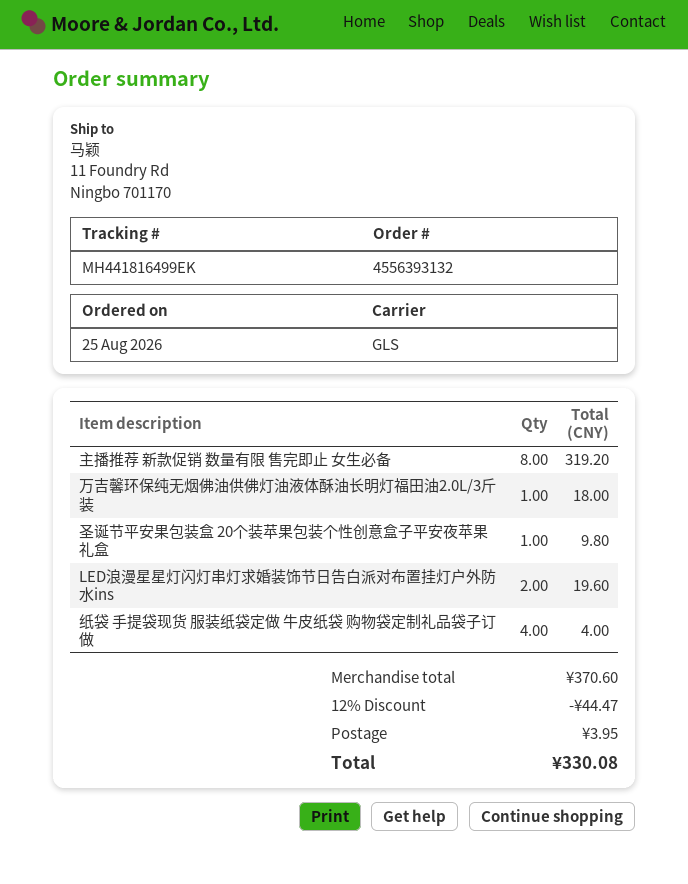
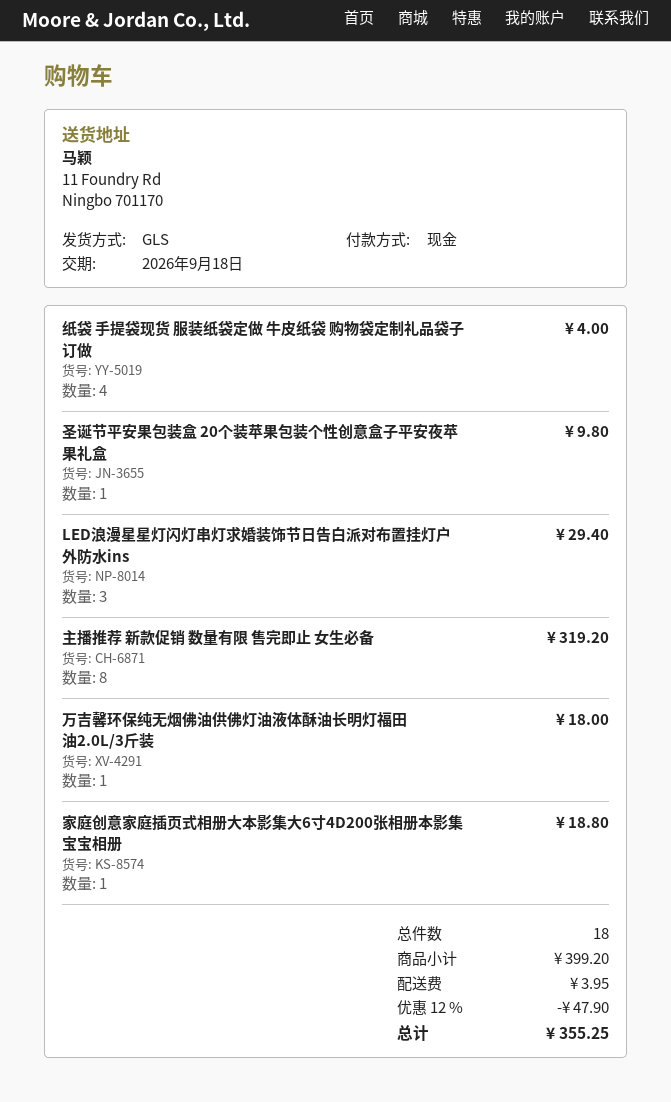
LED浪漫星星灯闪灯串灯求婚装饰节日告白派对布置挂灯户外防水ins: 2 for 19.60 -> 3 for 29.40
家庭创意家庭插页式相册大本影集大6寸4D200张相册本影集宝宝相册: none -> 1 for 18.80
subtotal: 370.60 -> 399.20
discount: 12% = 44.47 -> 12% = 47.90
total: 330.08 -> 355.25

